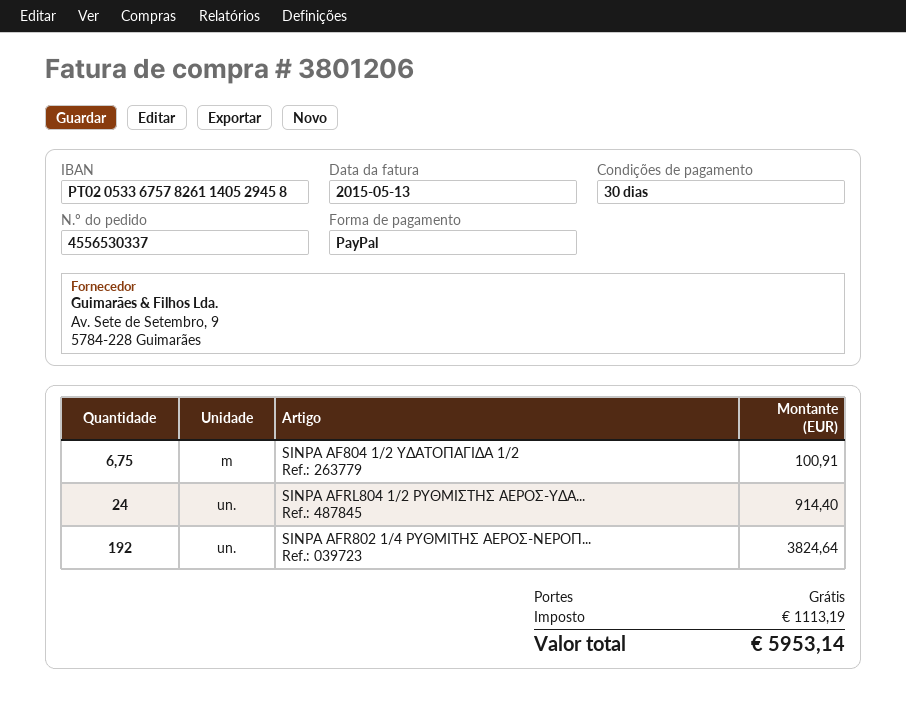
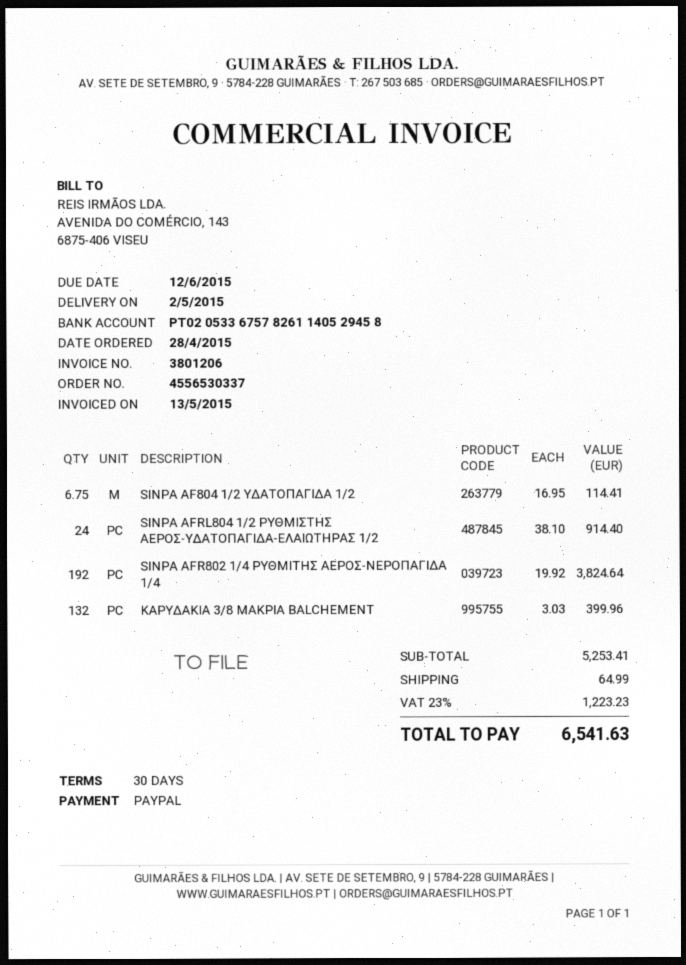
SINPA AF804 1/2 ΥΔΑΤΟΠΑΓΙΔΑ 1/2: 6.75 for 100.91 -> 6.75 for 114.41
ΚΑΡΥΔΑΚΙΑ 3/8 ΜΑΚΡΙΑ BALCHEMENT: none -> 132 for 399.96
shipping: 0.00 -> 64.99
tax: 1113.19 -> 1223.23
total: 5953.14 -> 6541.63

